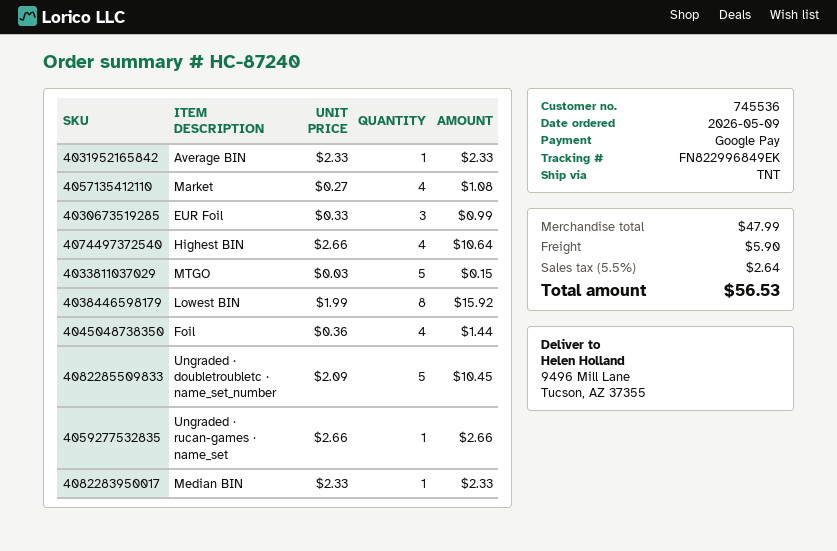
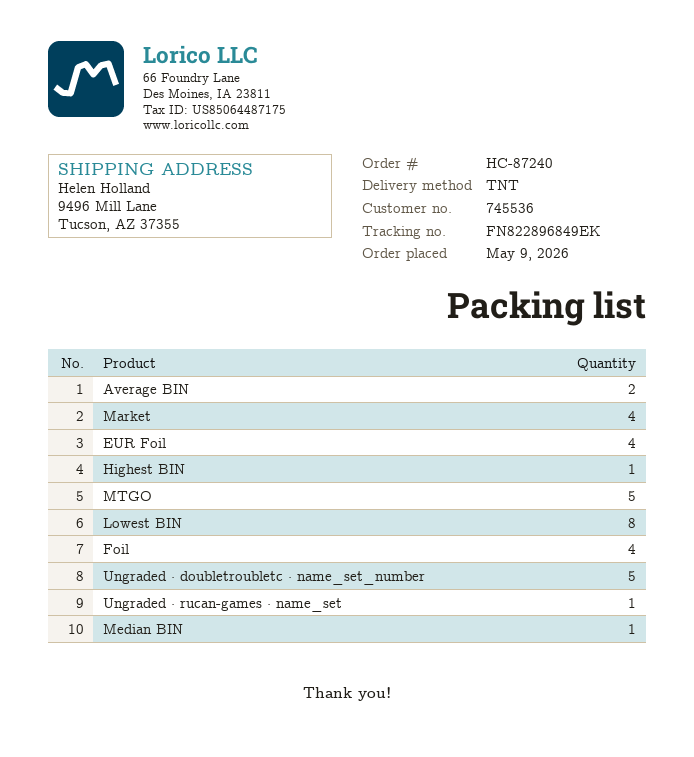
tracking number: FN822996849EK -> FN822896849EK
Average BIN: 1 -> 2
EUR Foil: 3 -> 4
Highest BIN: 4 -> 1

